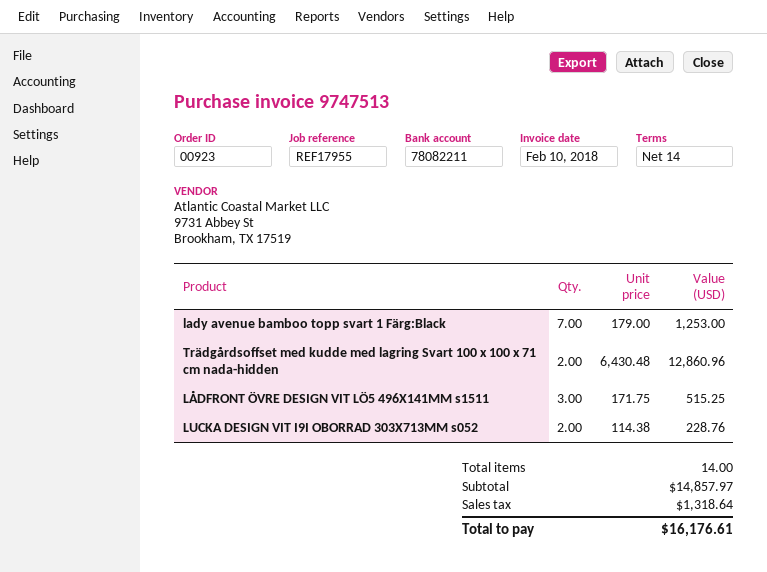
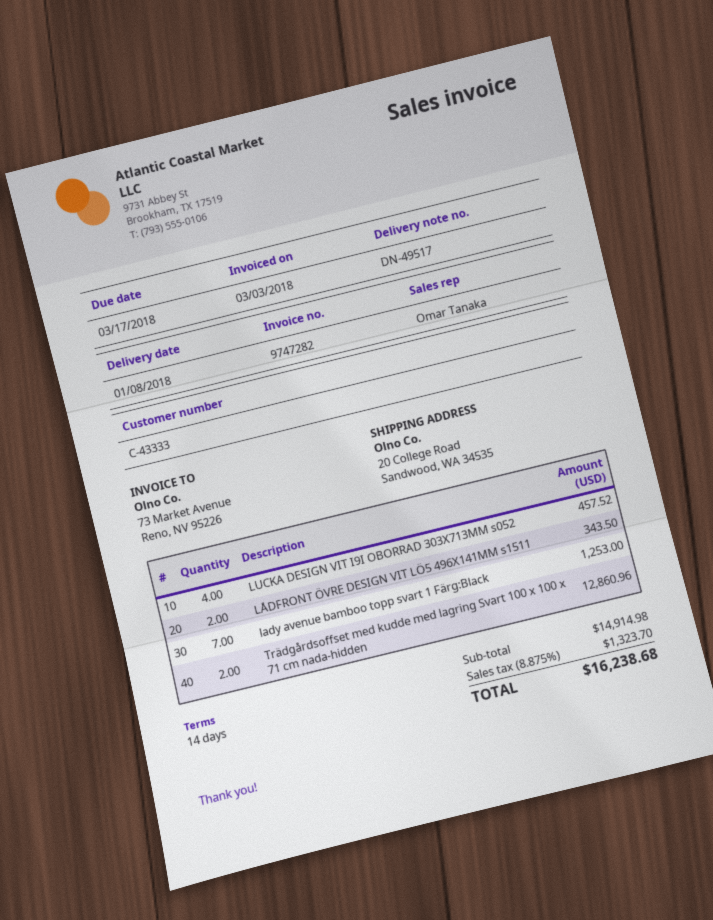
invoice number: 9747513 -> 9747282
invoice date: 2018-02-10 -> 2018-03-03
LÅDFRONT ÖVRE DESIGN VIT LÖ5 496X141MM s1511: 3 for 515.25 -> 2 for 343.50
LUCKA DESIGN VIT I9I OBORRAD 303X713MM s052: 2 for 228.76 -> 4 for 457.52
subtotal: 14857.97 -> 14914.98
tax: 1318.64 -> 1323.70
total: 16176.61 -> 16238.68

